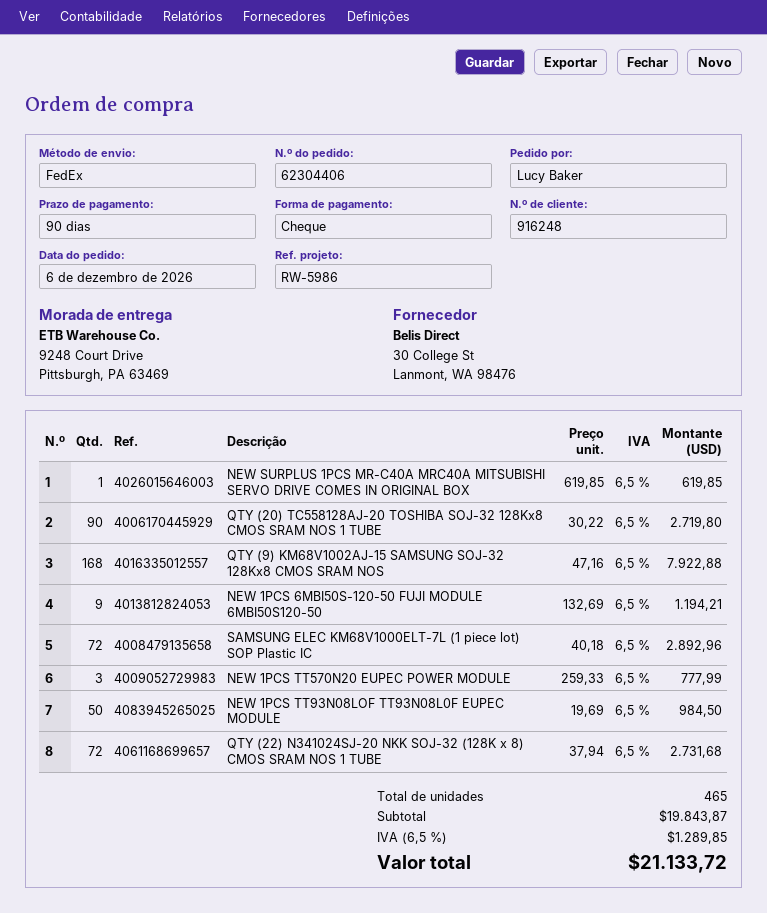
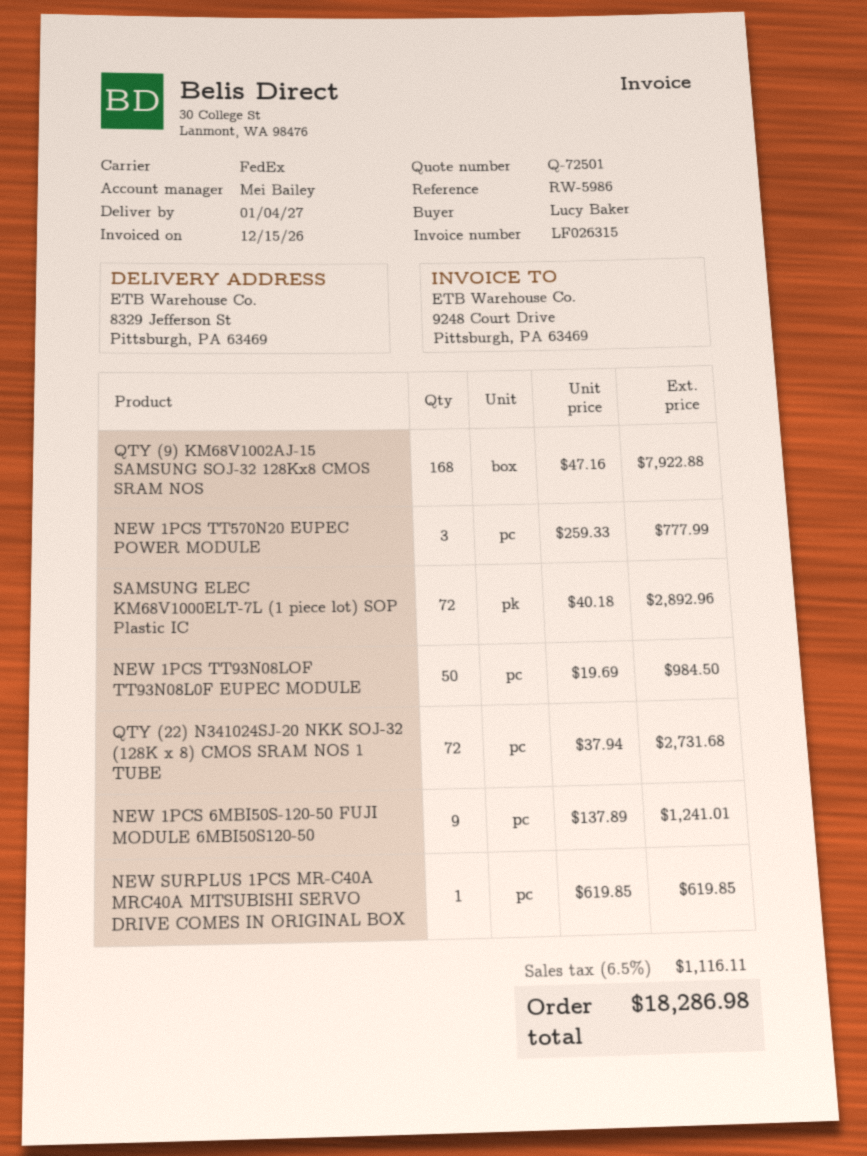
ship to: 9248 Court Drive, Pittsburgh, PA 63469 -> 8329 Jefferson St, Pittsburgh, PA 63469
QTY (20) TC558128AJ-20 TOSHIBA SOJ-32 128Kx8 CMOS SRAM NOS 1 TUBE: 90 x 30.22 = 2719.80 -> none
NEW 1PCS 6MBI50S-120-50 FUJI MODULE 6MBI50S120-50: 9 x 132.69 = 1194.21 -> 9 x 137.89 = 1241.01
tax: 6.5% = 1289.85 -> 6.5% = 1116.11
total: 21133.72 -> 18286.98

